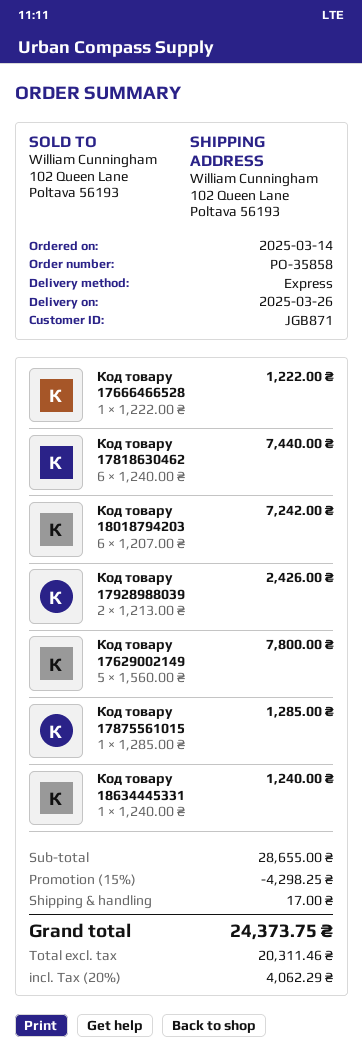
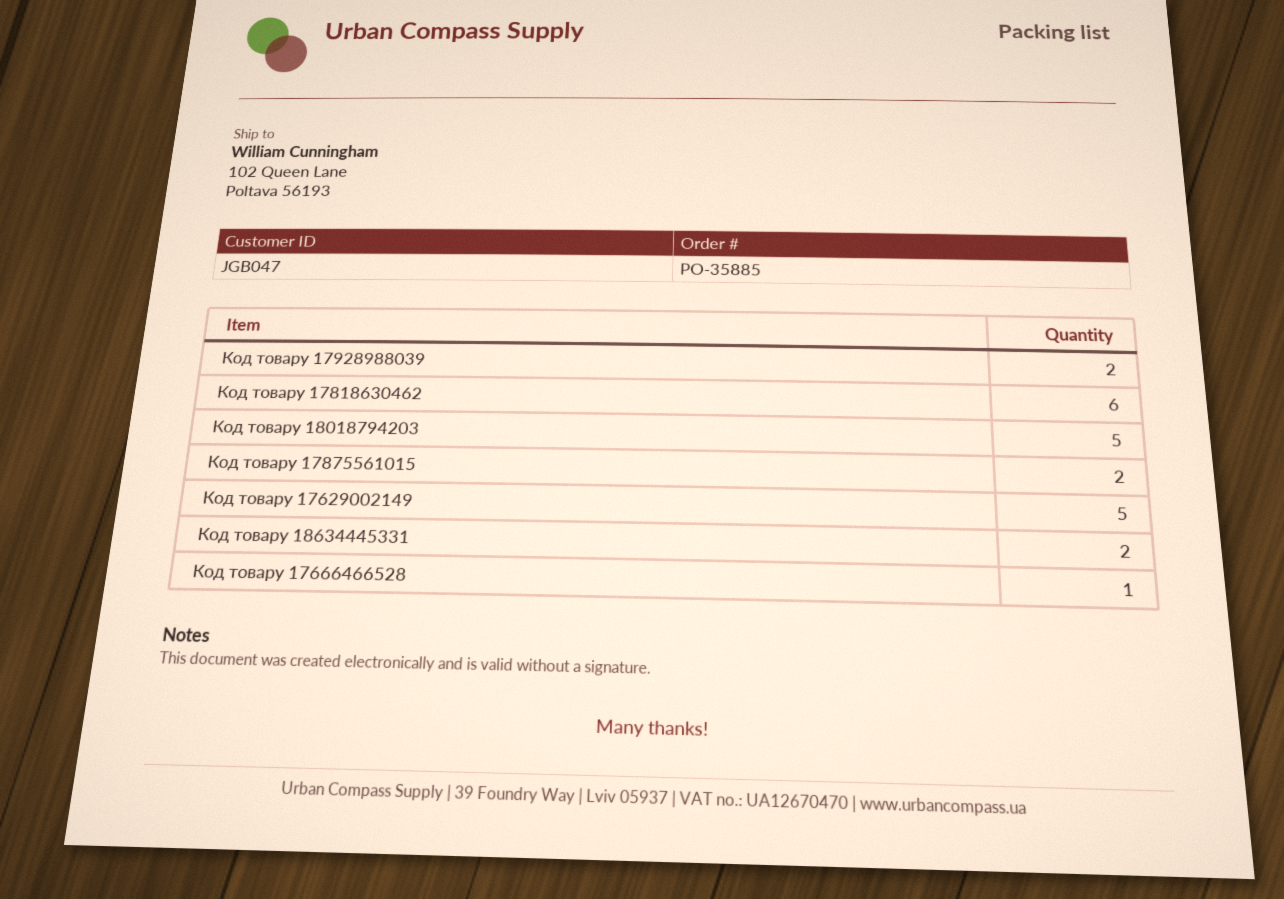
order number: PO-35858 -> PO-35885
customer number: JGB871 -> JGB047
Код товару 18018794203: 6 -> 5
Код товару 17875561015: 1 -> 2
Код товару 18634445331: 1 -> 2

